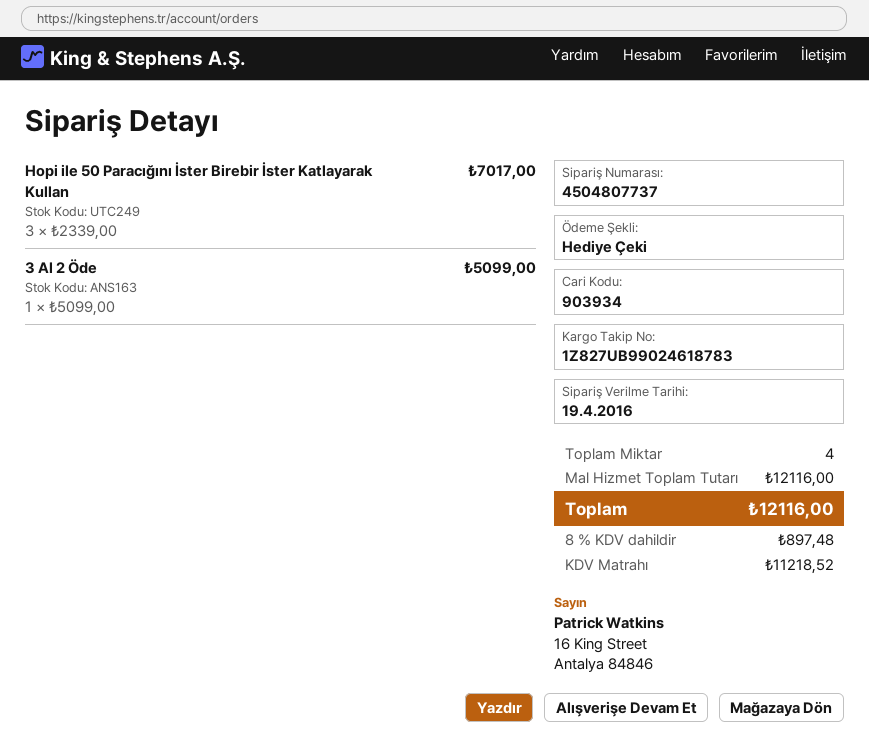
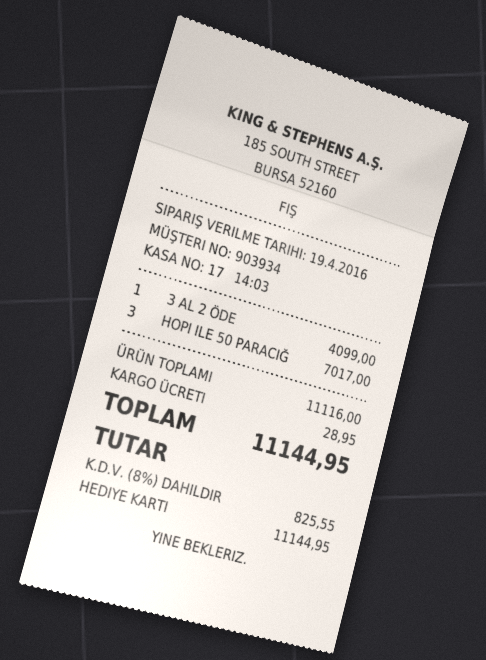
3 Al 2 Öde: 1 for 5099.00 -> 1 for 4099.00
subtotal: 12116.00 -> 11116.00
shipping: none -> 28.95
tax: 8% = 897.48 -> 8% = 825.55
total: 12116.00 -> 11144.95

